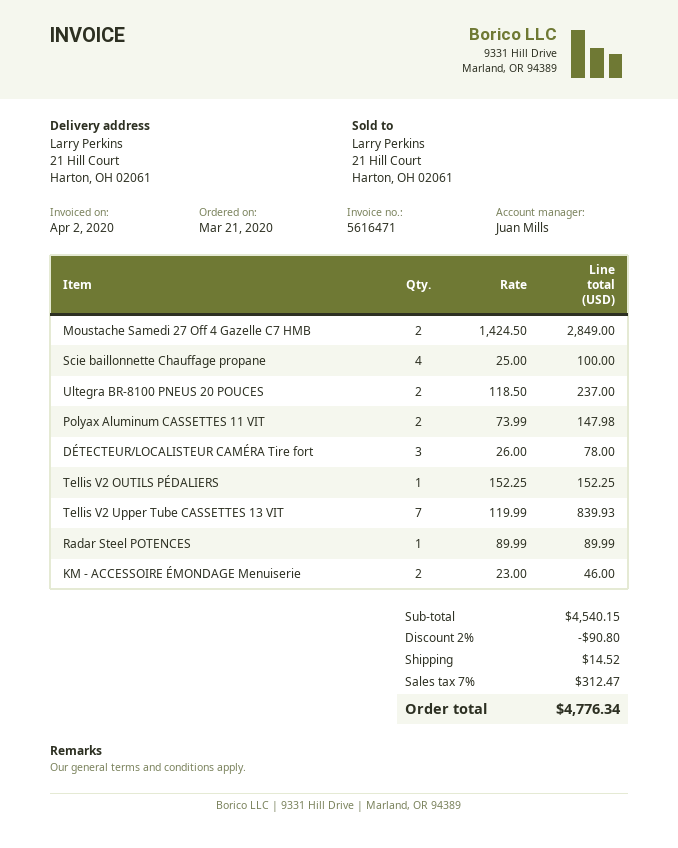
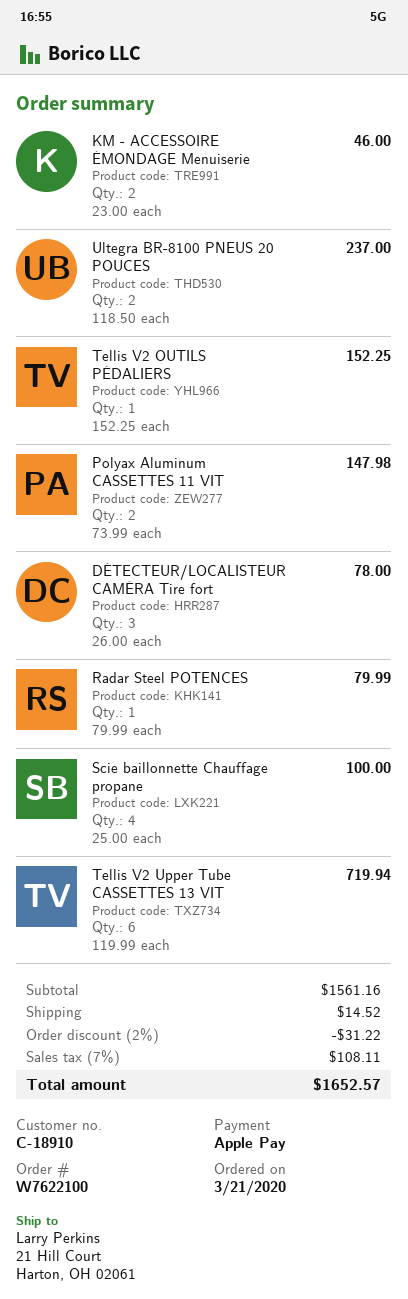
Moustache Samedi 27 Off 4 Gazelle C7 HMB: 2 x 1424.50 = 2849.00 -> none
Tellis V2 Upper Tube CASSETTES 13 VIT: 7 x 119.99 = 839.93 -> 6 x 119.99 = 719.94
Radar Steel POTENCES: 1 x 89.99 = 89.99 -> 1 x 79.99 = 79.99
subtotal: 4540.15 -> 1561.16
discount: 2% = 90.80 -> 2% = 31.22
tax: 7% = 312.47 -> 7% = 108.11
total: 4776.34 -> 1652.57

